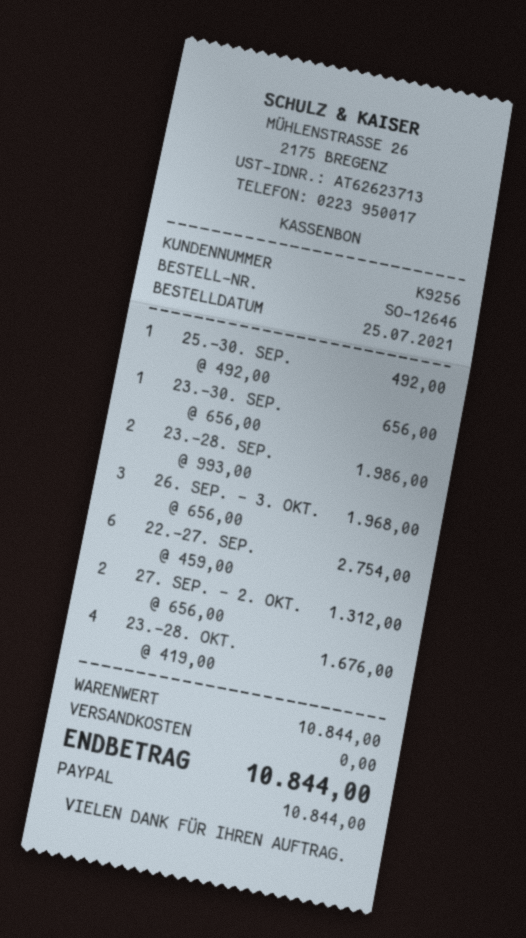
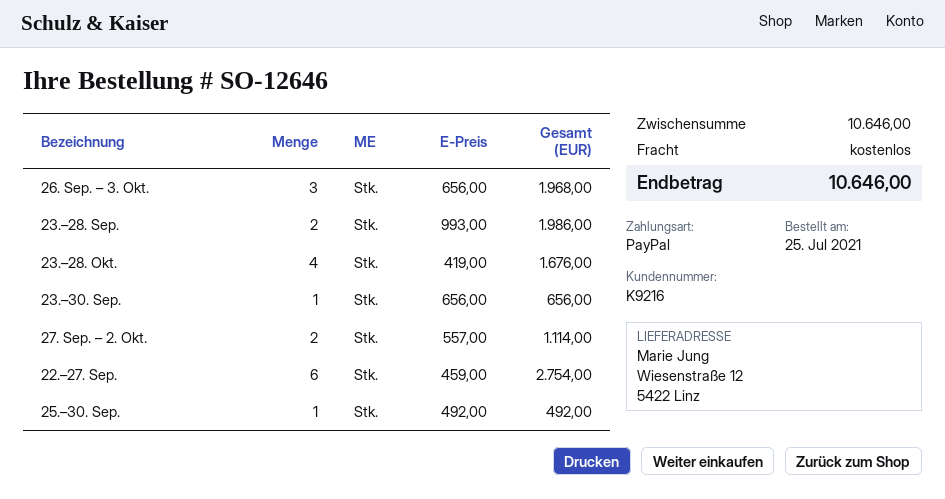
customer number: K9256 -> K9216
27. SEP. – 2. OKT.: 2 x 656.00 = 1312.00 -> 2 x 557.00 = 1114.00
subtotal: 10844.00 -> 10646.00
total: 10844.00 -> 10646.00

